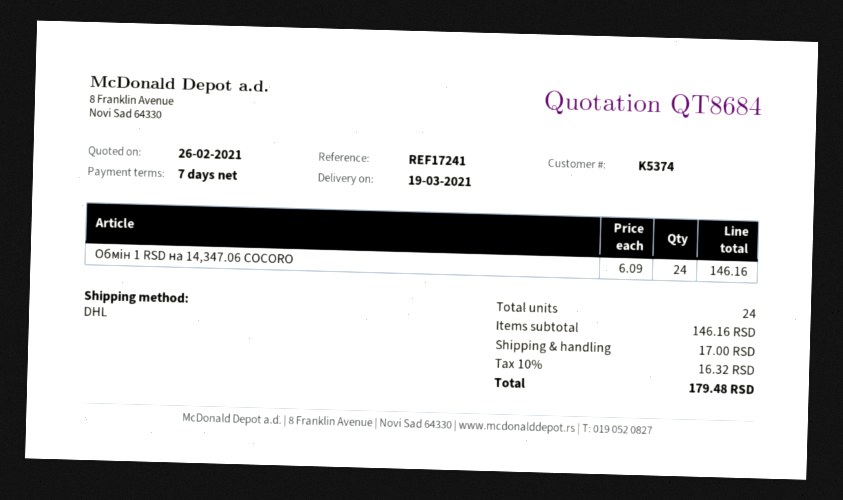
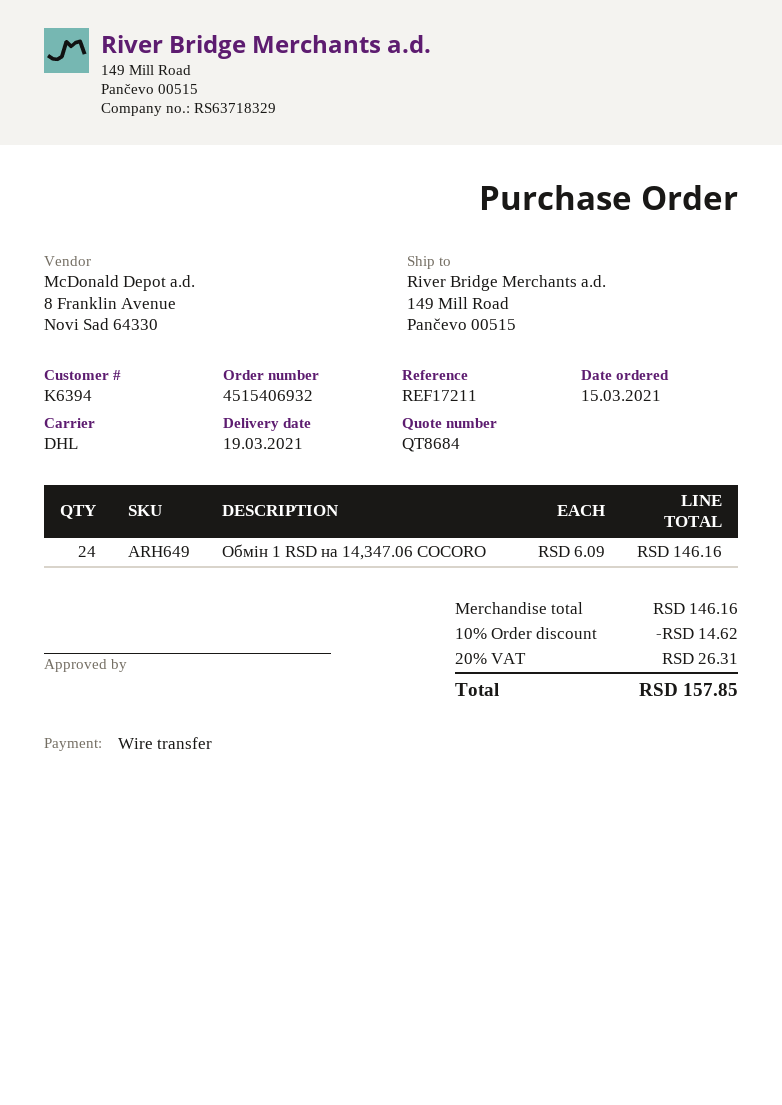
customer number: K5374 -> K6394
reference: REF17241 -> REF17211
discount: none -> 10% = 14.62
shipping: 17.00 -> none
tax: 10% = 16.32 -> 20% = 26.31
total: 179.48 -> 157.85

